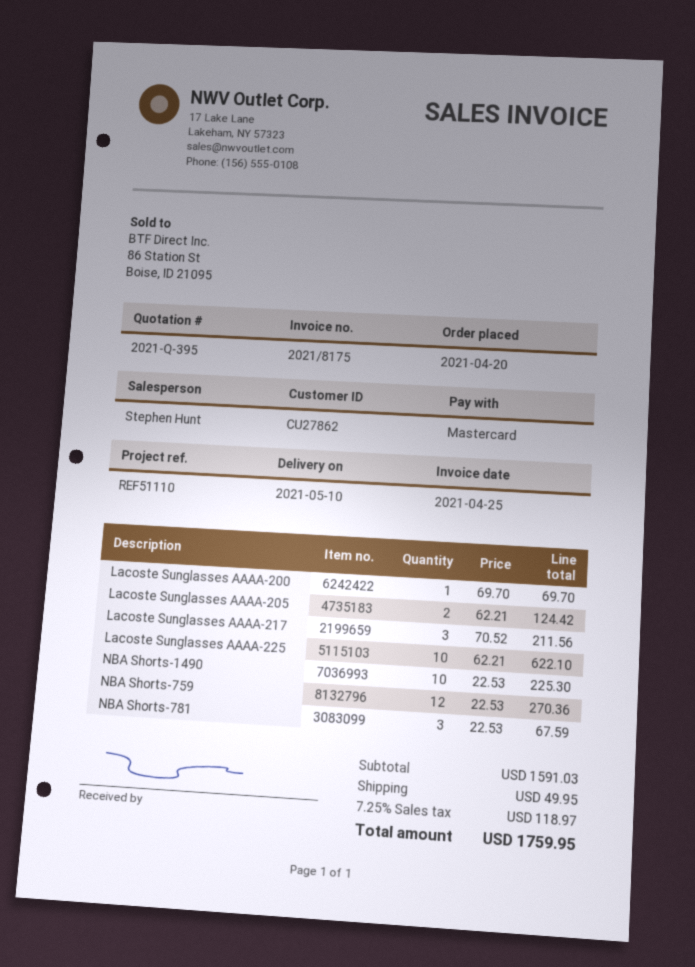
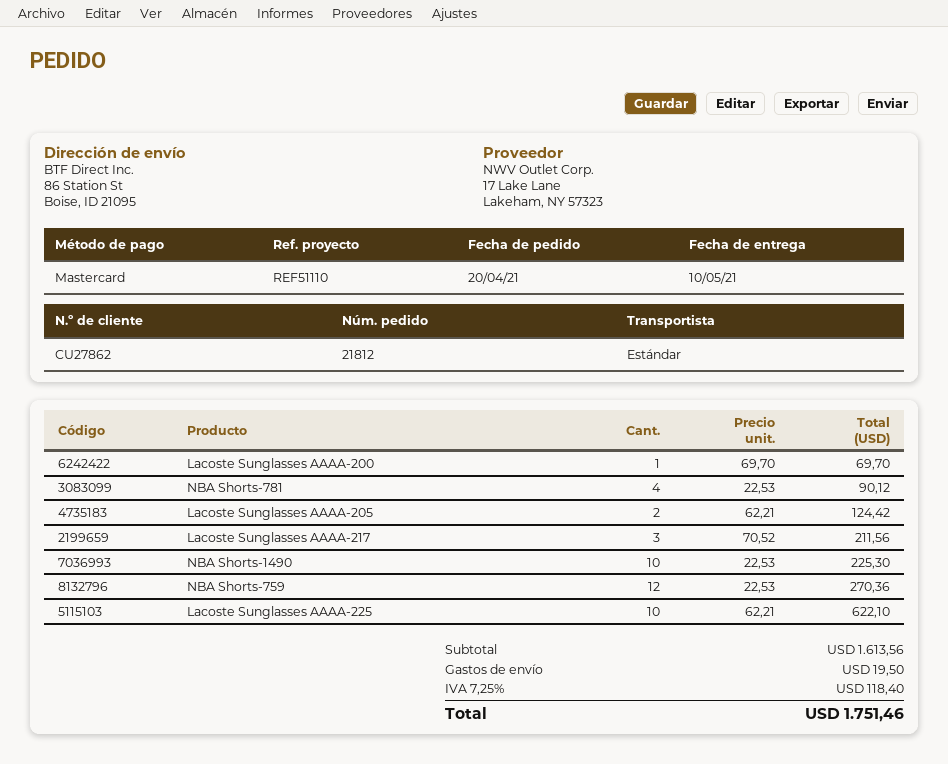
NBA Shorts-781: 3 x 22.53 = 67.59 -> 4 x 22.53 = 90.12
subtotal: 1591.03 -> 1613.56
shipping: 49.95 -> 19.50
tax: 7.25% = 118.97 -> 7.25% = 118.40
total: 1759.95 -> 1751.46

